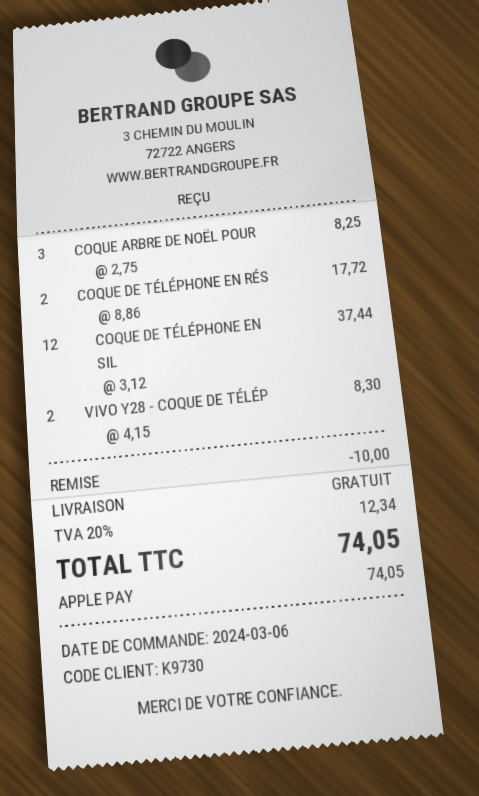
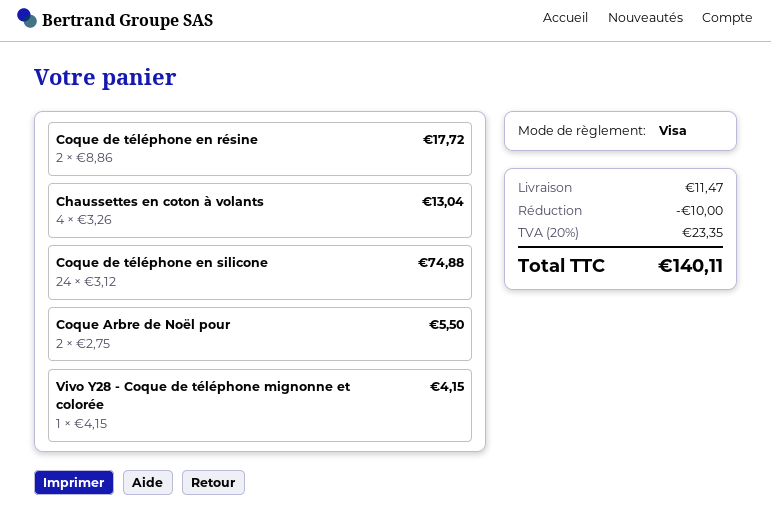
payment method: Apple Pay -> Visa
COQUE ARBRE DE NOËL POUR: 3 x 2.75 = 8.25 -> 2 x 2.75 = 5.50
COQUE DE TÉLÉPHONE EN SIL: 12 x 3.12 = 37.44 -> 24 x 3.12 = 74.88
VIVO Y28 - COQUE DE TÉLÉP: 2 x 4.15 = 8.30 -> 1 x 4.15 = 4.15
Chaussettes en coton à volants: none -> 4 x 3.26 = 13.04
shipping: 0.00 -> 11.47
tax: 20% = 12.34 -> 20% = 23.35
total: 74.05 -> 140.11

